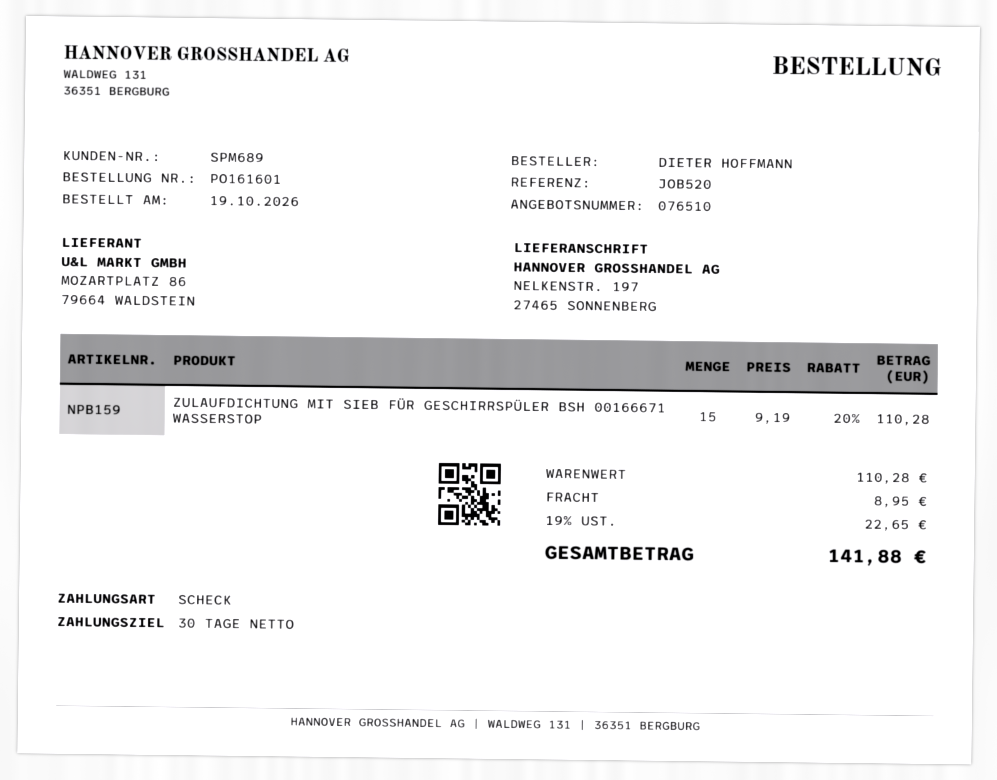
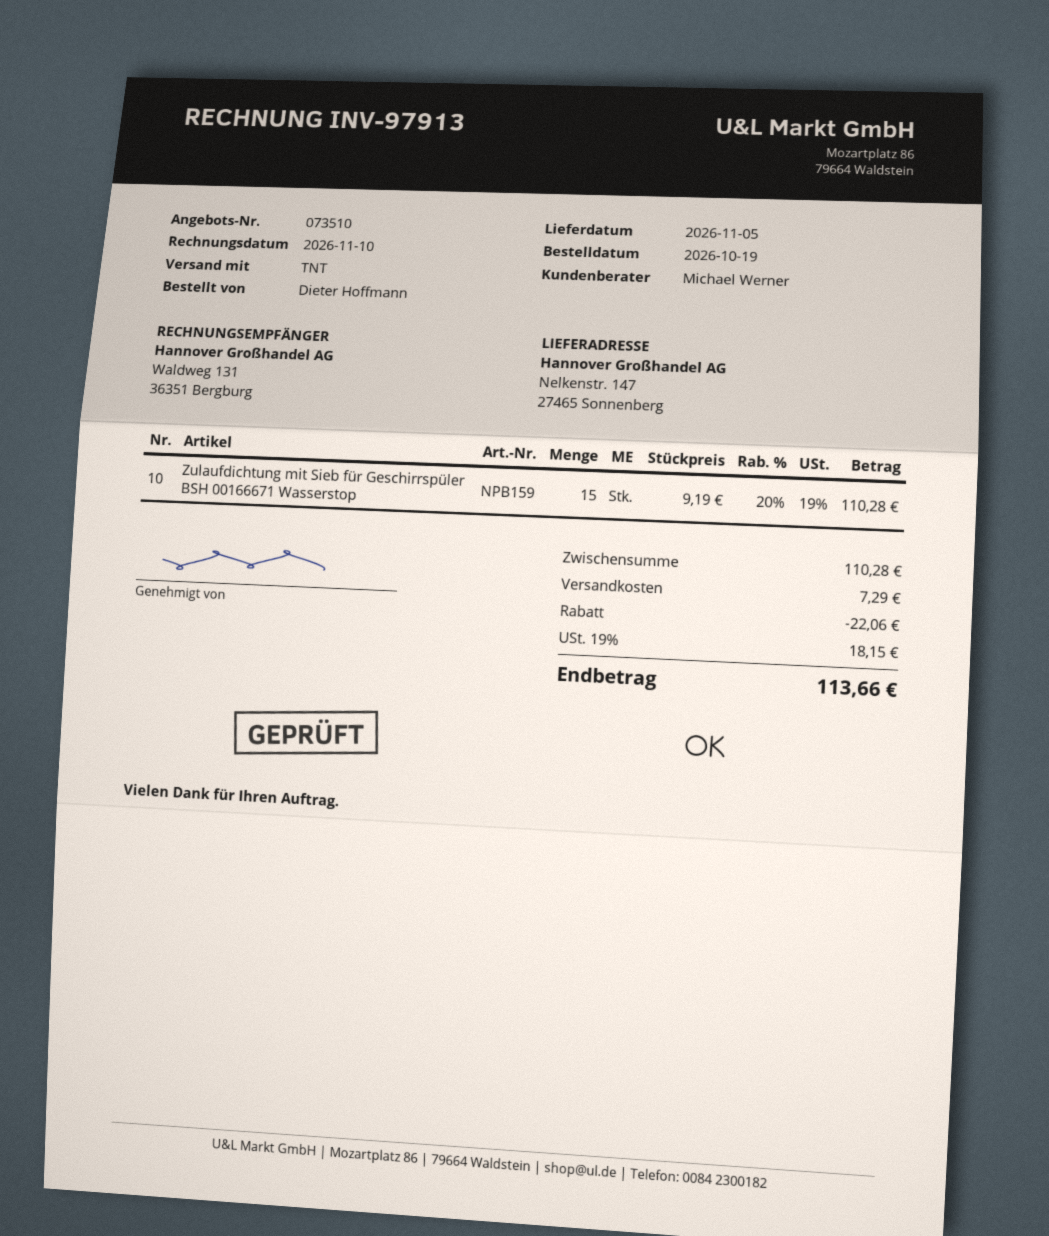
quote number: 076510 -> 073510
ship to: NELKENSTR. 197, 27465 SONNENBERG -> Nelkenstr. 147, 27465 Sonnenberg
discount: none -> 22.06
shipping: 8.95 -> 7.29
tax: 19% = 22.65 -> 19% = 18.15
total: 141.88 -> 113.66

